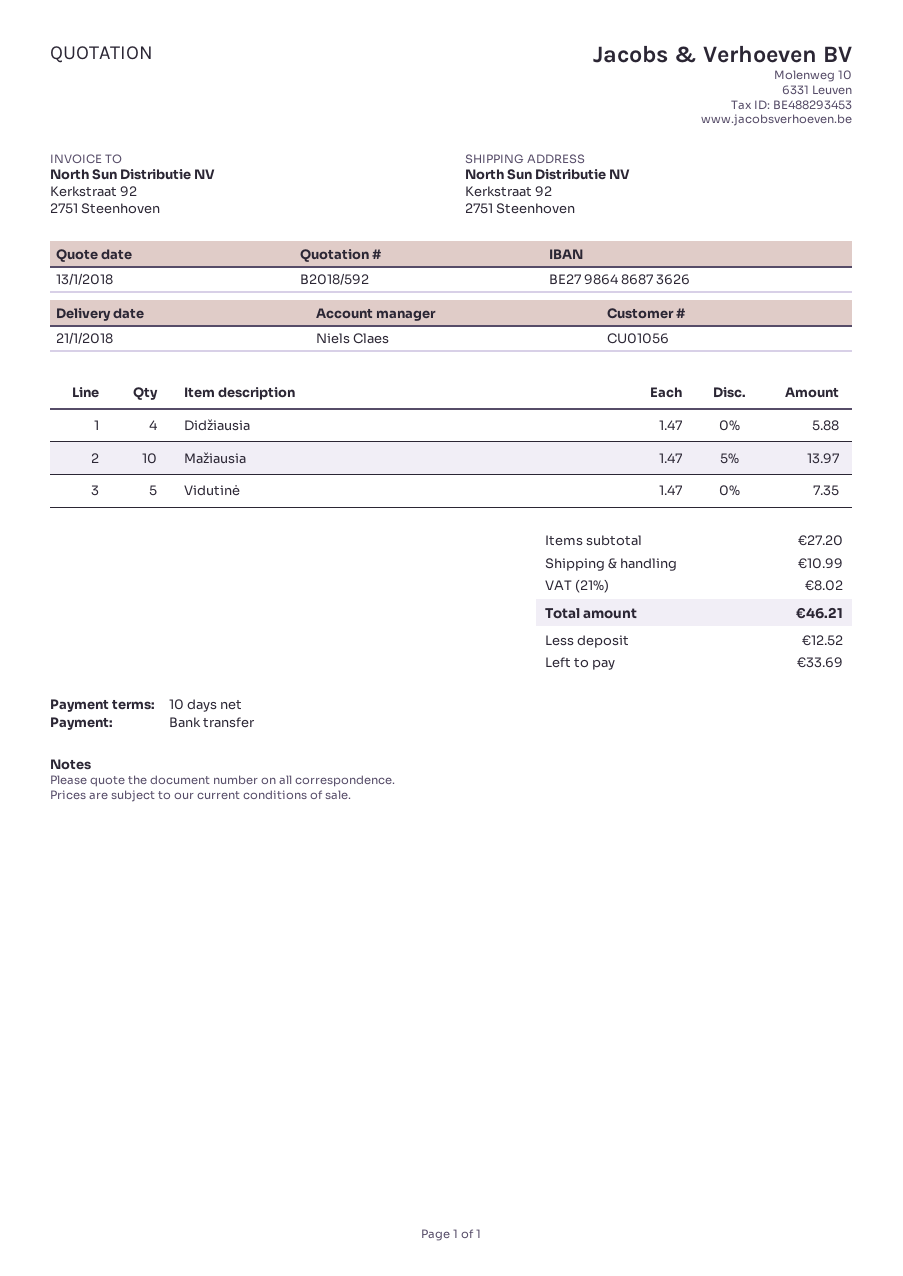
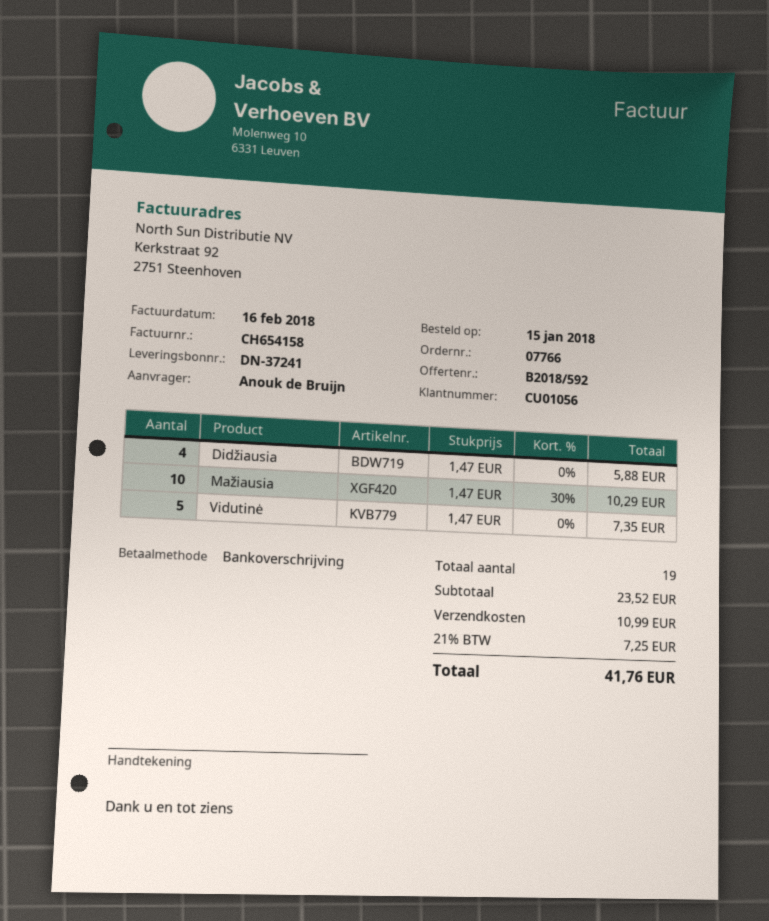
Mažiausia: 10 x 1.47 - 5% = 13.97 -> 10 x 1.47 - 30% = 10.29
subtotal: 27.20 -> 23.52
tax: 21% = 8.02 -> 21% = 7.25
total: 46.21 -> 41.76

